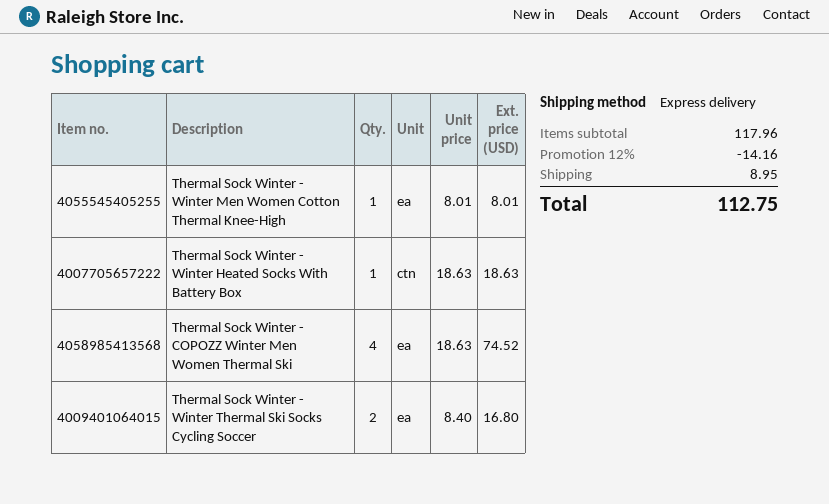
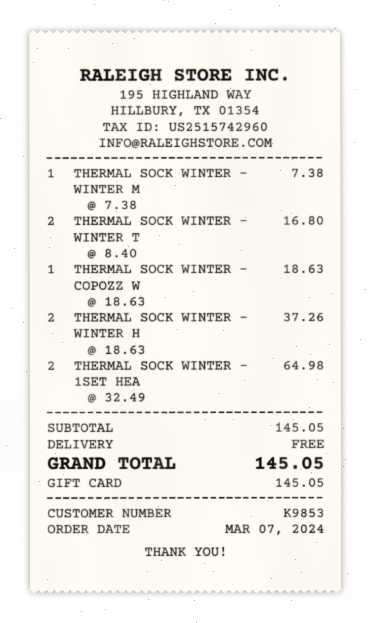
Thermal Sock Winter - Winter Men Women Cotton Thermal Knee-High: 1 x 8.01 = 8.01 -> 1 x 7.38 = 7.38
Thermal Sock Winter - Winter Heated Socks With Battery Box: 1 x 18.63 = 18.63 -> 2 x 18.63 = 37.26
Thermal Sock Winter - COPOZZ Winter Men Women Thermal Ski: 4 x 18.63 = 74.52 -> 1 x 18.63 = 18.63
THERMAL SOCK WINTER - 1SET HEA: none -> 2 x 32.49 = 64.98
subtotal: 117.96 -> 145.05
discount: 12% = 14.16 -> none
shipping: 8.95 -> 0.00
total: 112.75 -> 145.05

